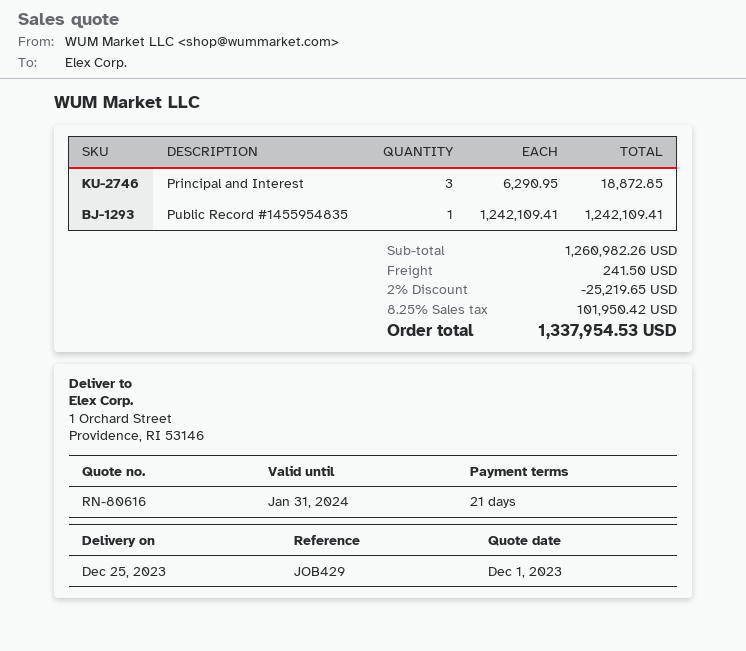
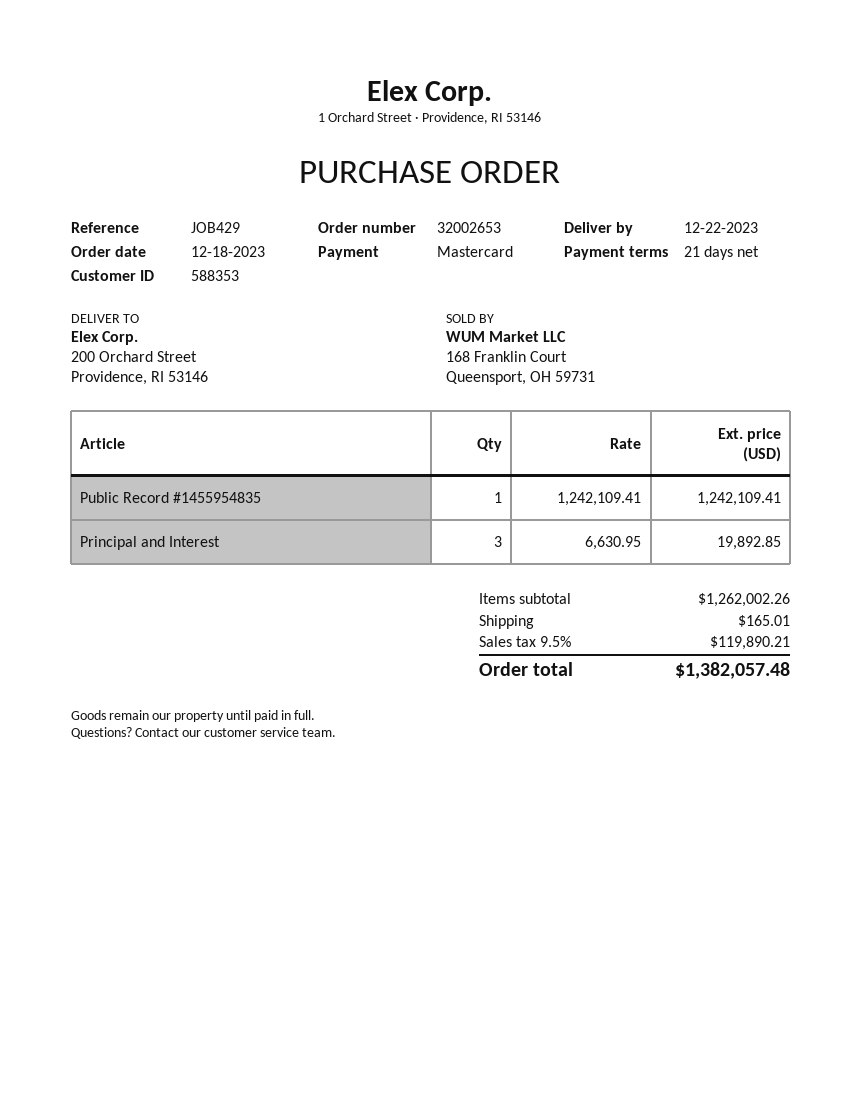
delivery date: 2023-12-25 -> 2023-12-22
ship to: 1 Orchard Street, Providence, RI 53146 -> 200 Orchard Street, Providence, RI 53146
Principal and Interest: 3 x 6290.95 = 18872.85 -> 3 x 6630.95 = 19892.85
subtotal: 1260982.26 -> 1262002.26
discount: 2% = 25219.65 -> none
shipping: 241.50 -> 165.01
tax: 8.25% = 101950.42 -> 9.5% = 119890.21
total: 1337954.53 -> 1382057.48

